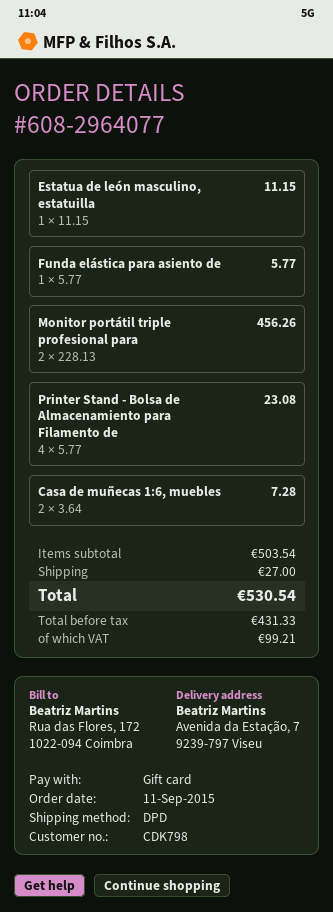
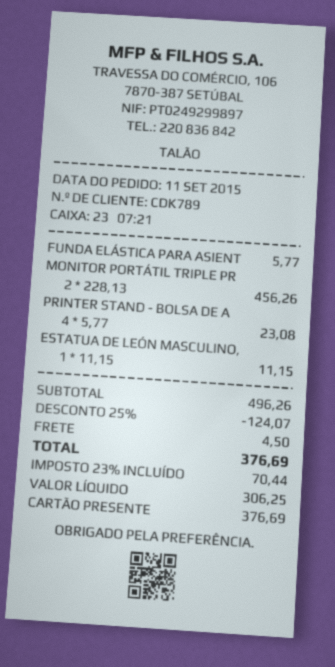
customer number: CDK798 -> CDK789
Casa de muñecas 1:6, muebles: 2 x 3.64 = 7.28 -> none
subtotal: 503.54 -> 496.26
discount: none -> 25% = 124.07
shipping: 27.00 -> 4.50
net: 431.33 -> 306.25
tax: 99.21 -> 70.44
total: 530.54 -> 376.69

